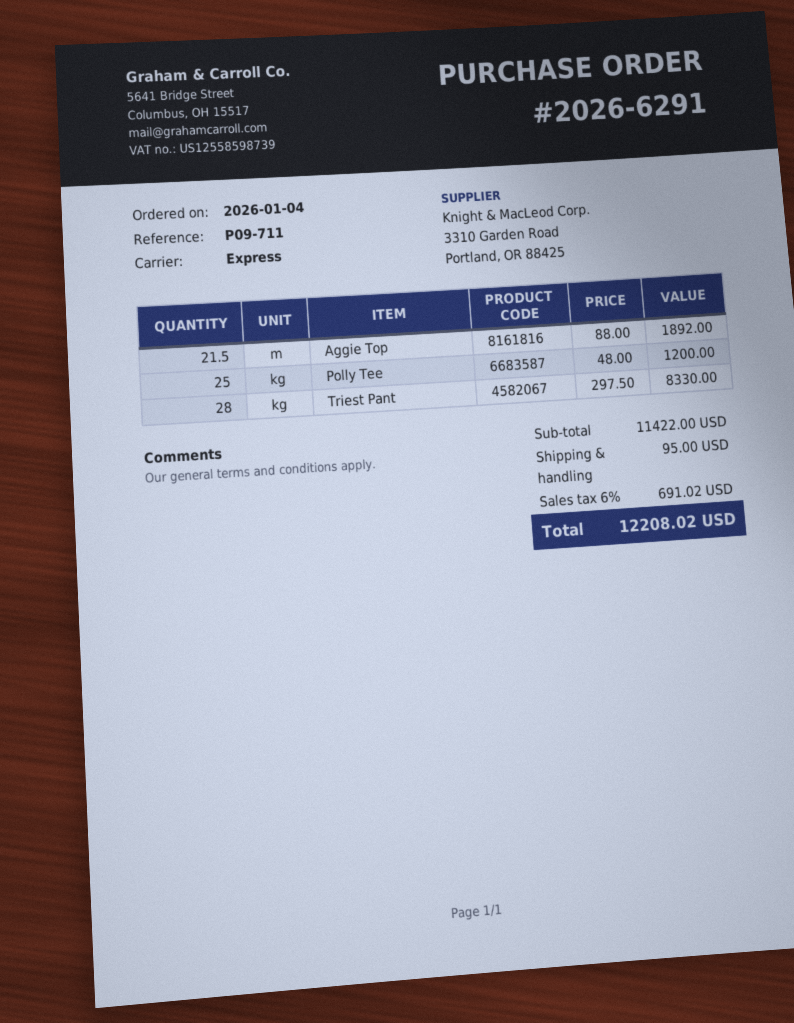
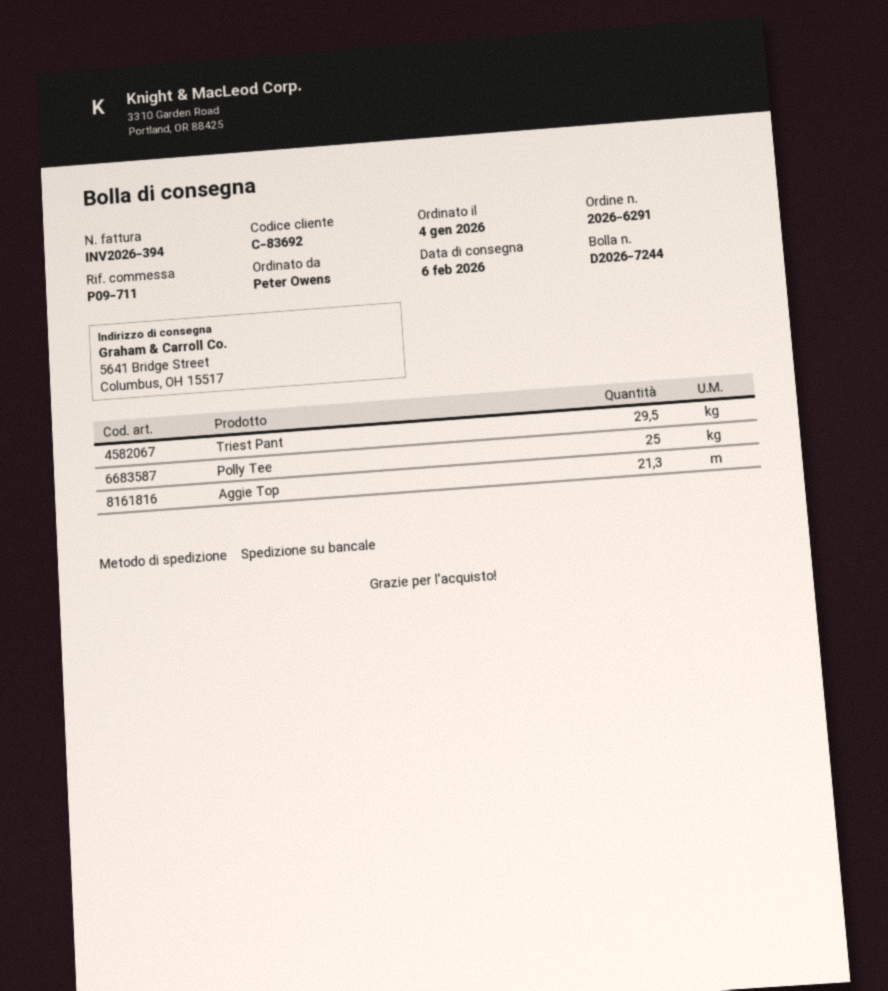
shipping method: express -> pallet freight
Aggie Top: 21.5 -> 21.3
Triest Pant: 28 -> 29.5

